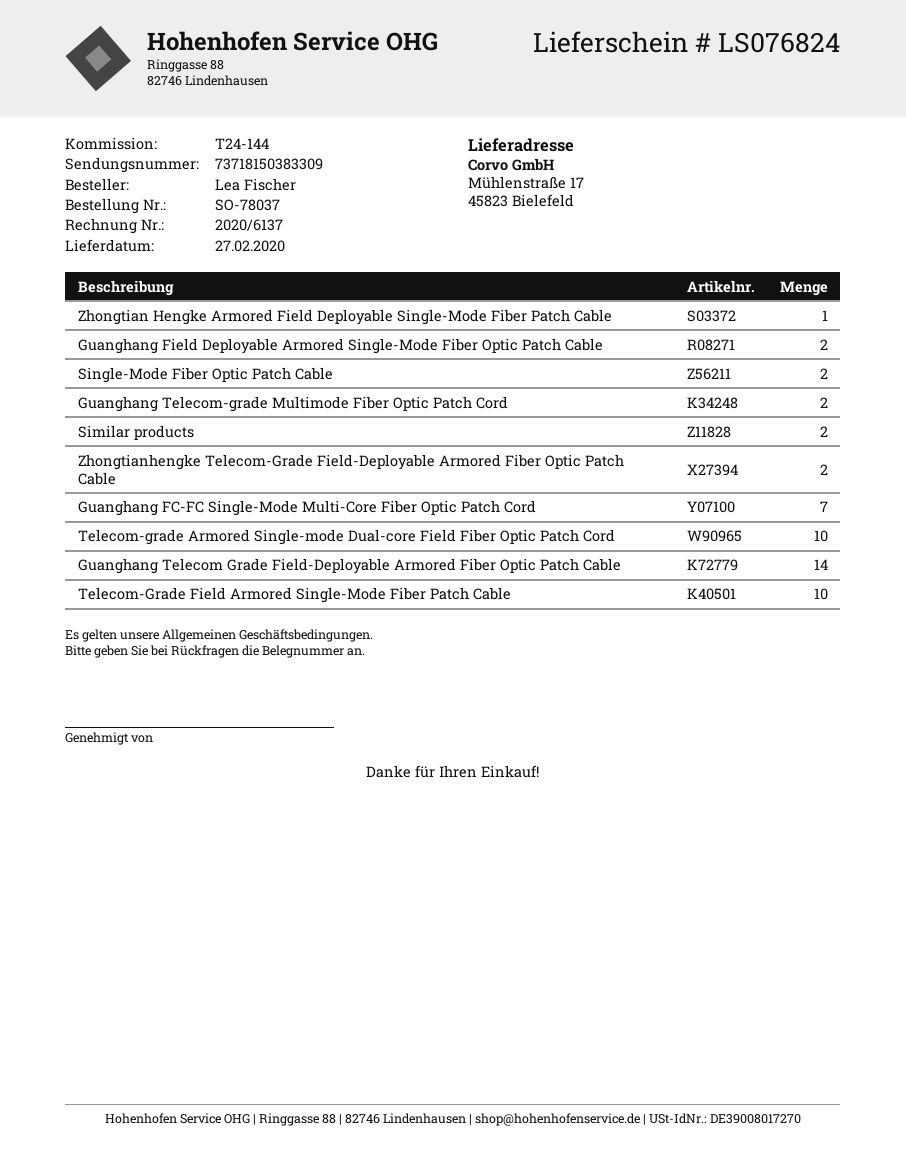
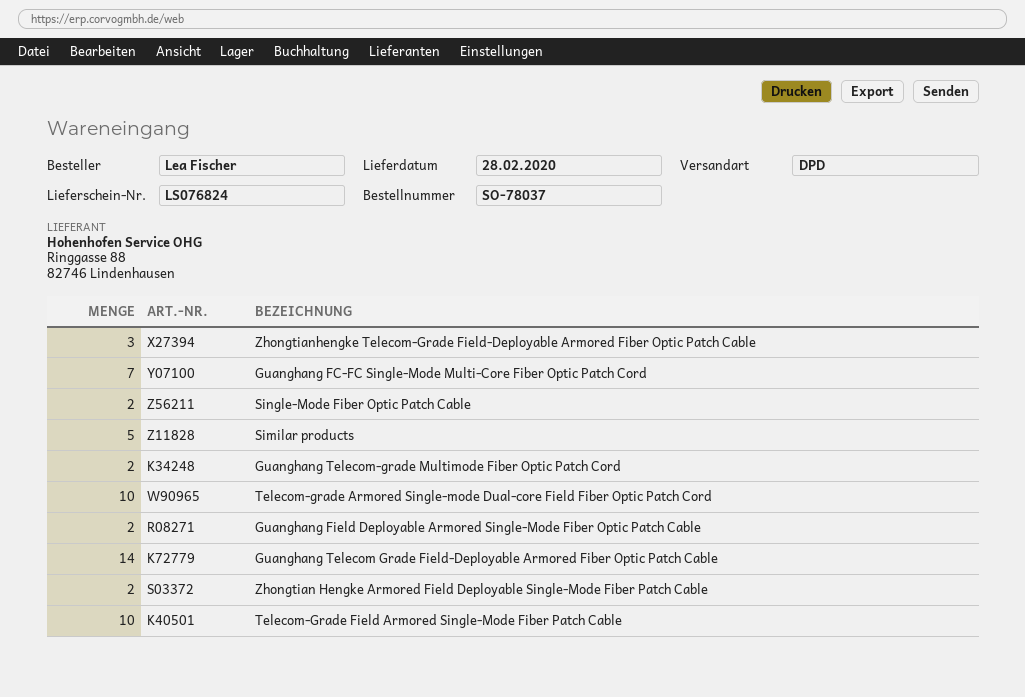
delivery date: 2020-02-27 -> 2020-02-28
Zhongtian Hengke Armored Field Deployable Single-Mode Fiber Patch Cable: 1 -> 2
Similar products: 2 -> 5
Zhongtianhengke Telecom-Grade Field-Deployable Armored Fiber Optic Patch Cable: 2 -> 3

